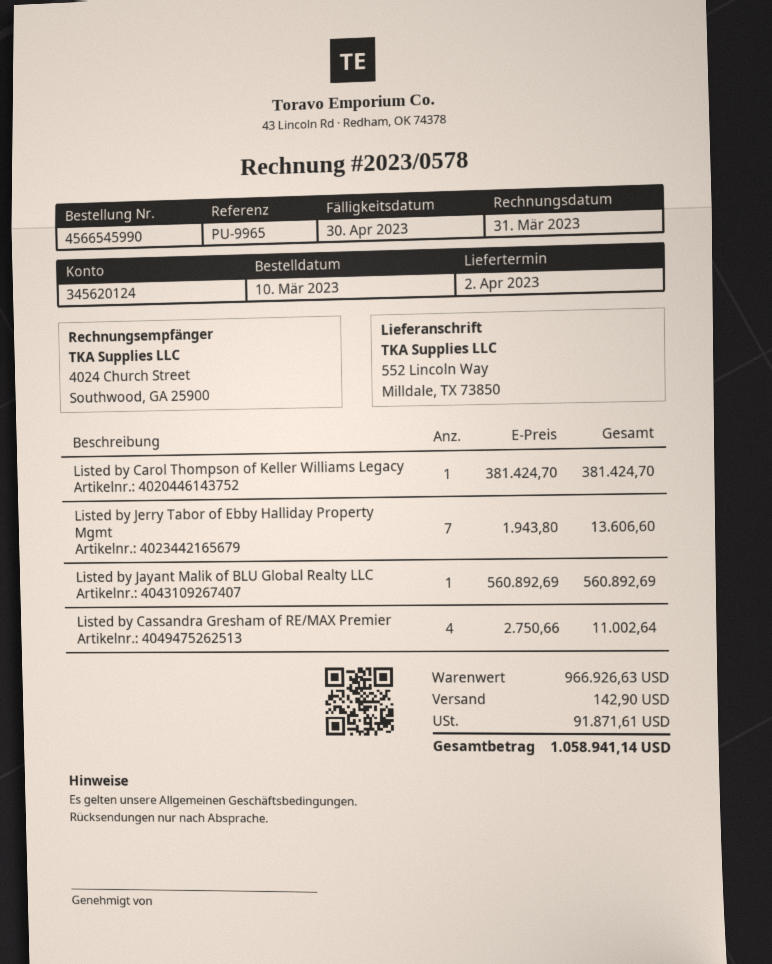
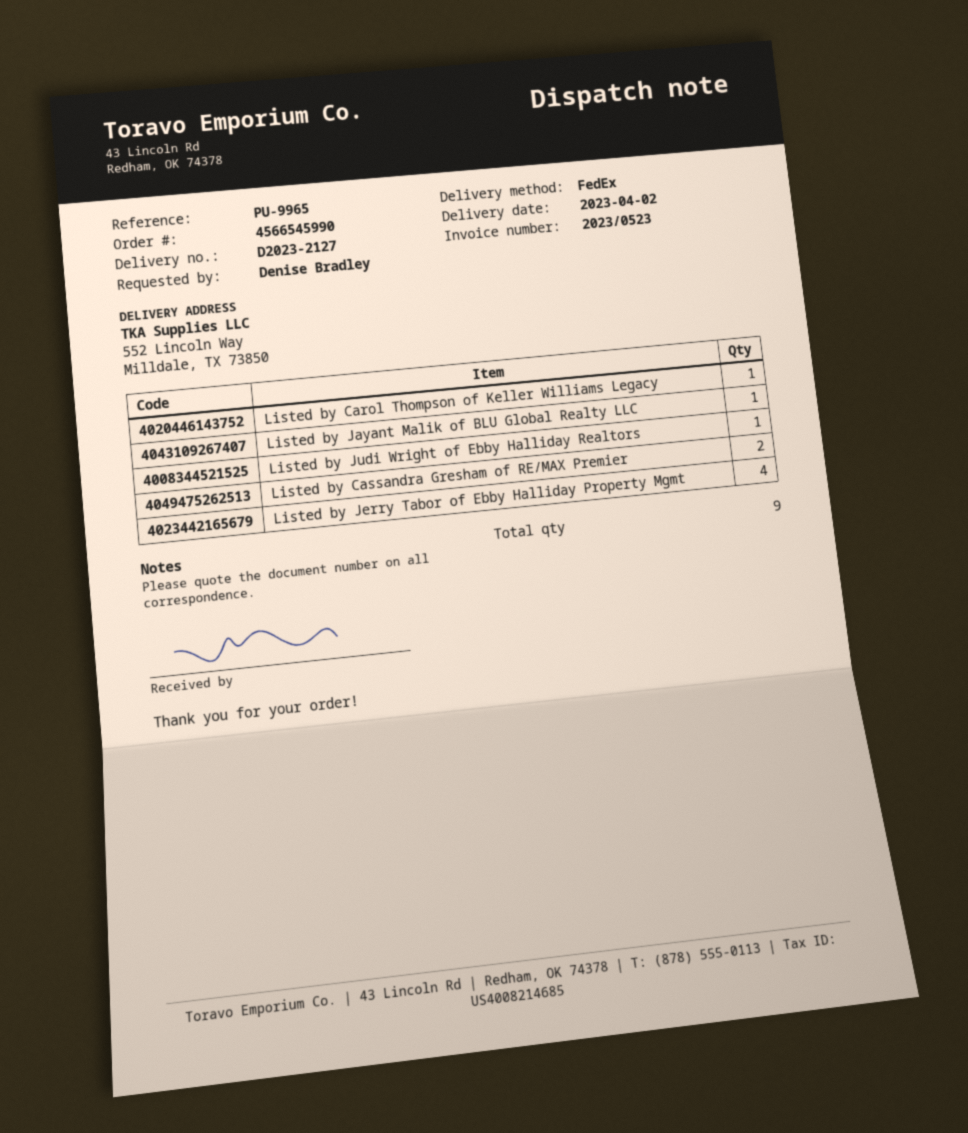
invoice number: 2023/0578 -> 2023/0523
Listed by Jerry Tabor of Ebby Halliday Property Mgmt: 7 -> 4
Listed by Cassandra Gresham of RE/MAX Premier: 4 -> 2
Listed by Judi Wright of Ebby Halliday Realtors: none -> 1

